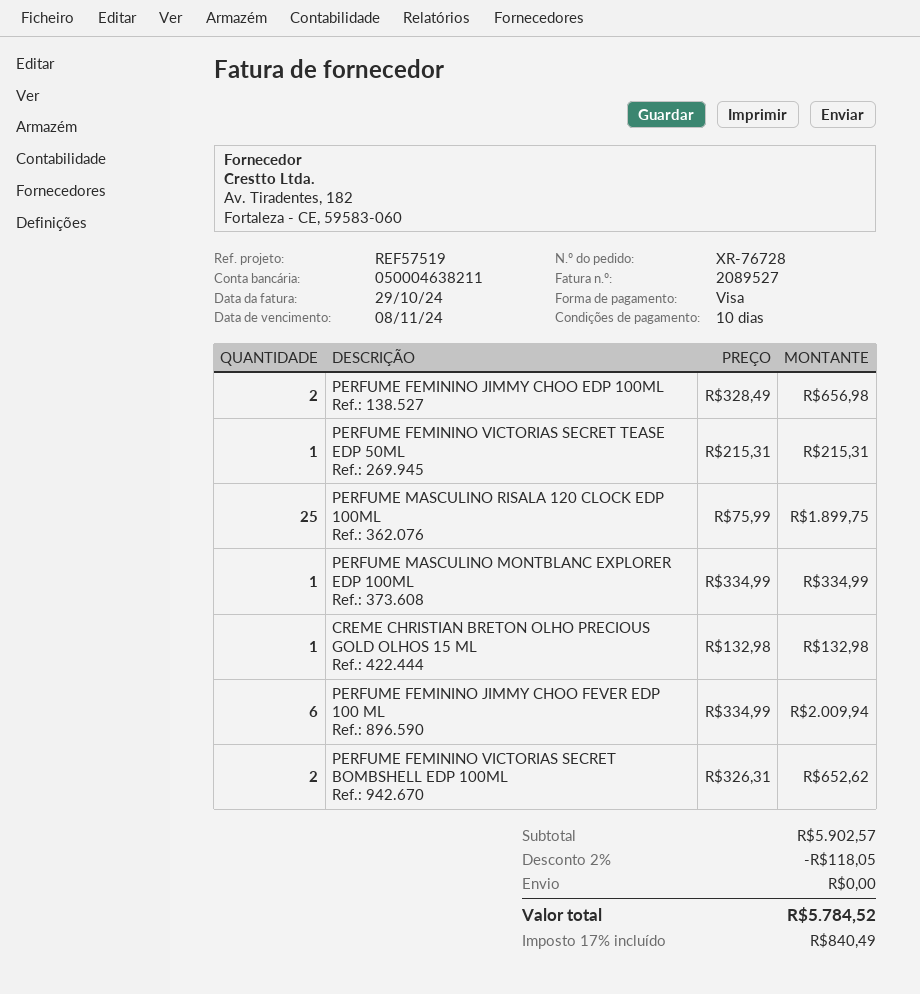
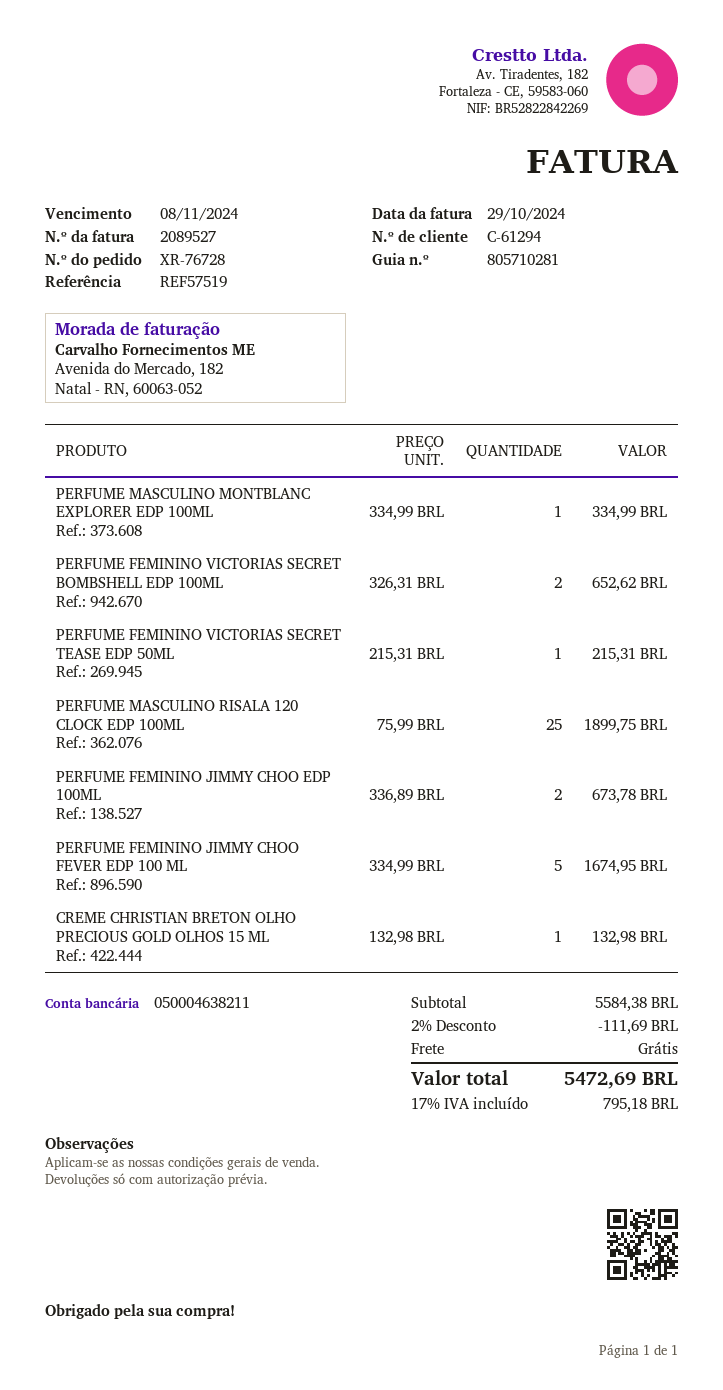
PERFUME FEMININO JIMMY CHOO EDP 100ML: 2 x 328.49 = 656.98 -> 2 x 336.89 = 673.78
PERFUME FEMININO JIMMY CHOO FEVER EDP 100 ML: 6 x 334.99 = 2009.94 -> 5 x 334.99 = 1674.95
subtotal: 5902.57 -> 5584.38
discount: 2% = 118.05 -> 2% = 111.69
tax: 17% = 840.49 -> 17% = 795.18
total: 5784.52 -> 5472.69

